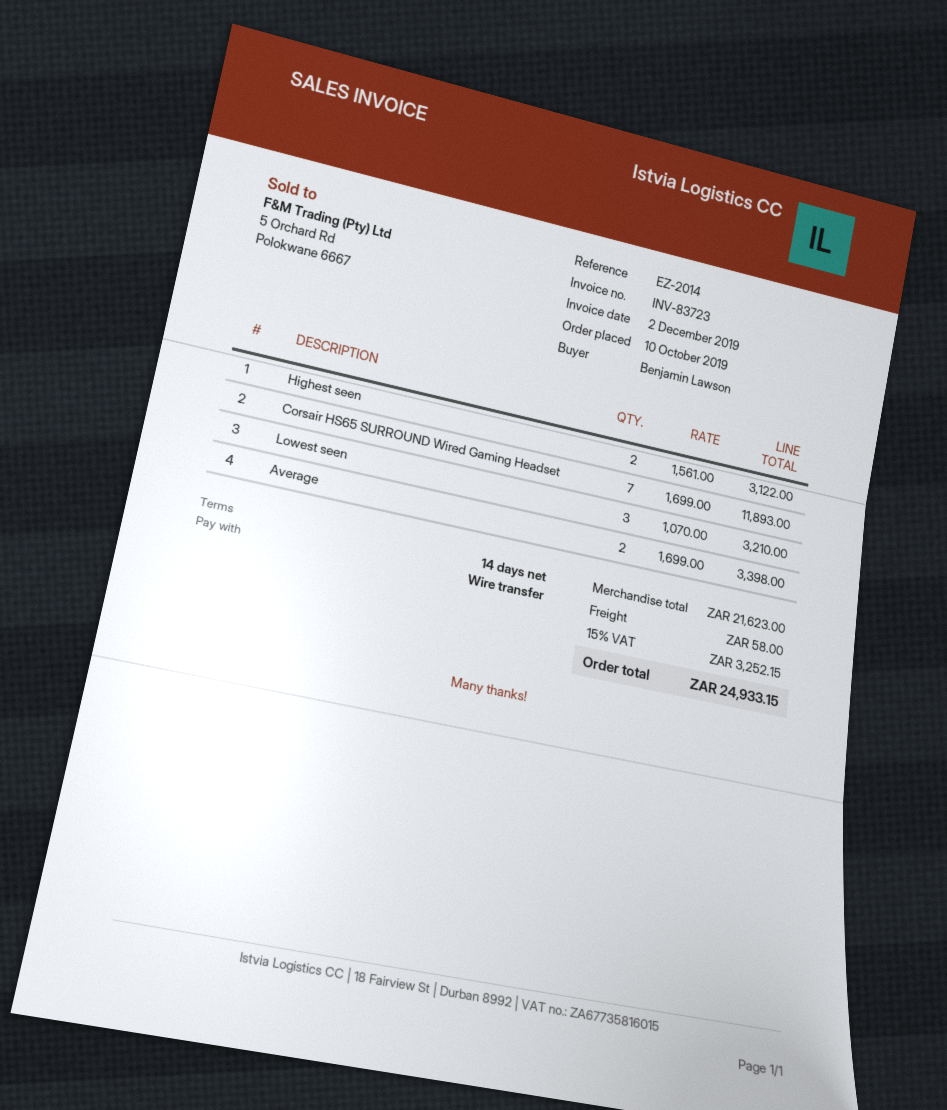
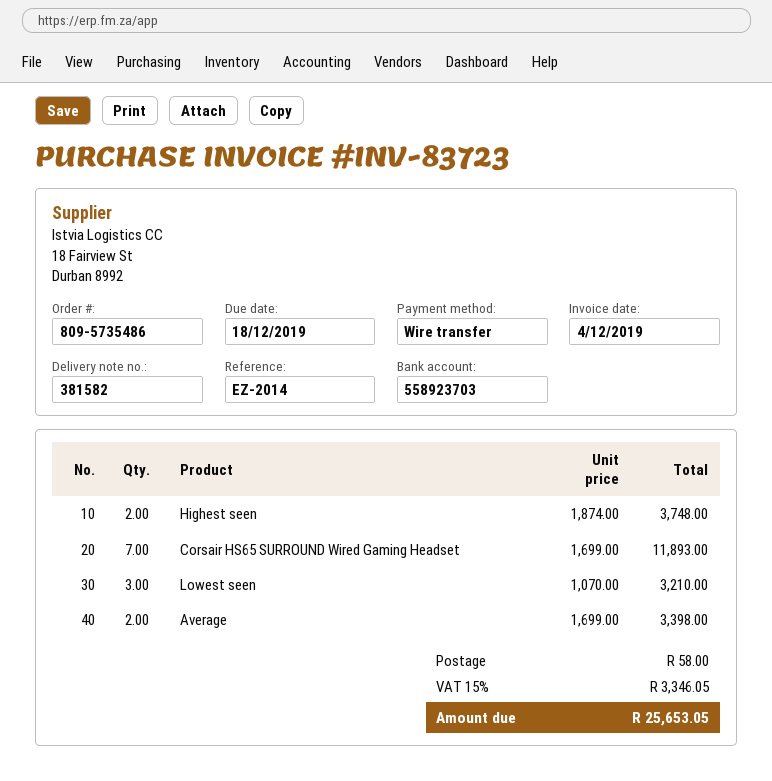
invoice date: 2019-12-02 -> 2019-12-04
Highest seen: 2 x 1561.00 = 3122.00 -> 2 x 1874.00 = 3748.00
tax: 15% = 3252.15 -> 15% = 3346.05
total: 24933.15 -> 25653.05

